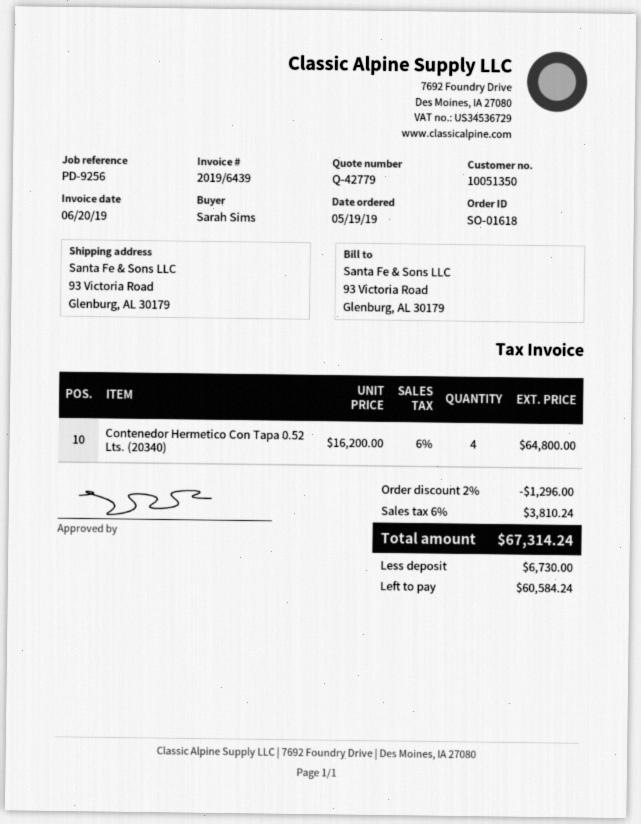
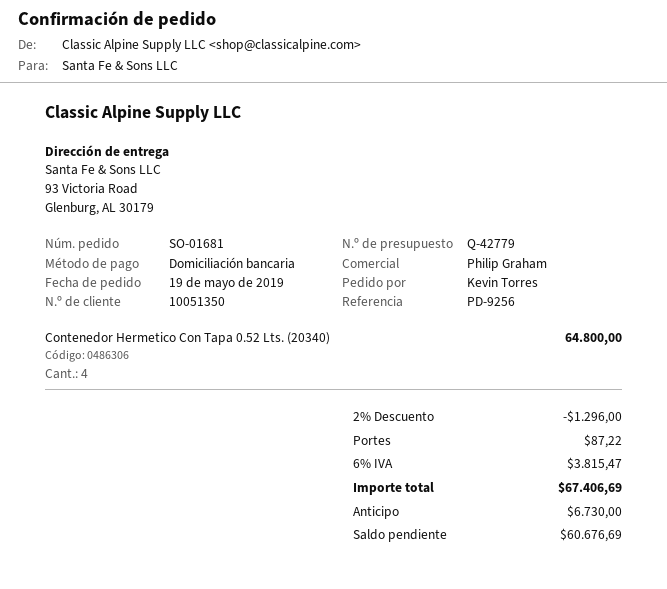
order number: SO-01618 -> SO-01681
ordered by: Sarah Sims -> Kevin Torres
shipping: none -> 87.22
tax: 6% = 3810.24 -> 6% = 3815.47
total: 67314.24 -> 67406.69
balance: 60584.24 -> 60676.69

